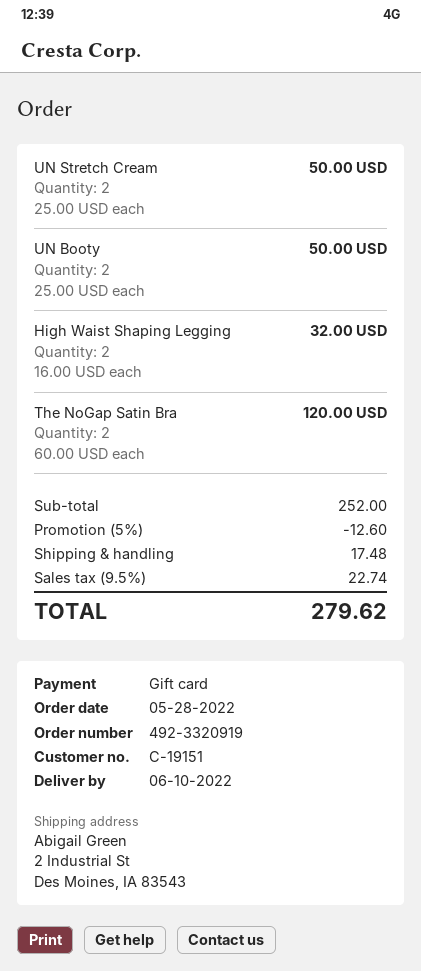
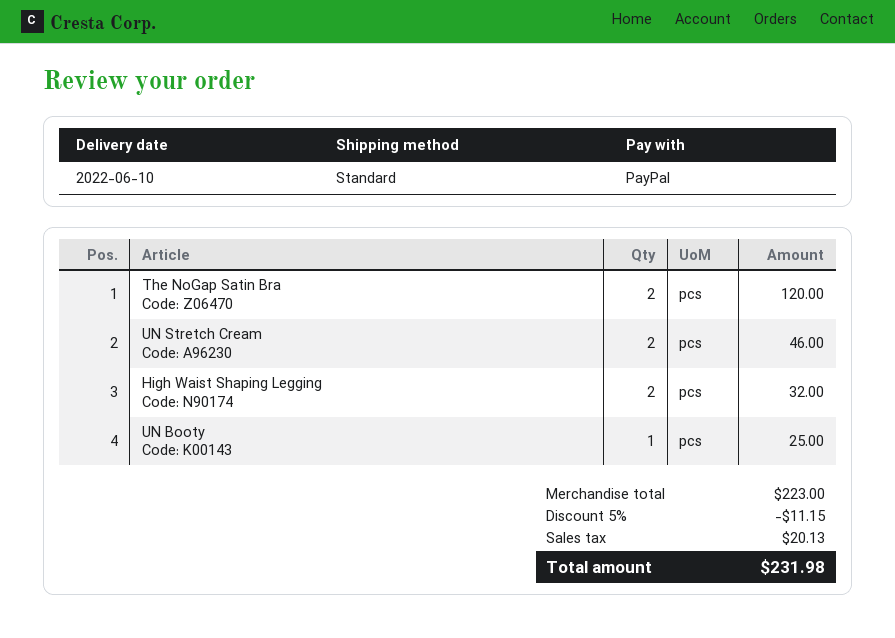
payment method: gift card -> PayPal
UN Stretch Cream: 2 for 50.00 -> 2 for 46.00
UN Booty: 2 for 50.00 -> 1 for 25.00
subtotal: 252.00 -> 223.00
discount: 5% = 12.60 -> 5% = 11.15
shipping: 17.48 -> none
tax: 22.74 -> 20.13
total: 279.62 -> 231.98

